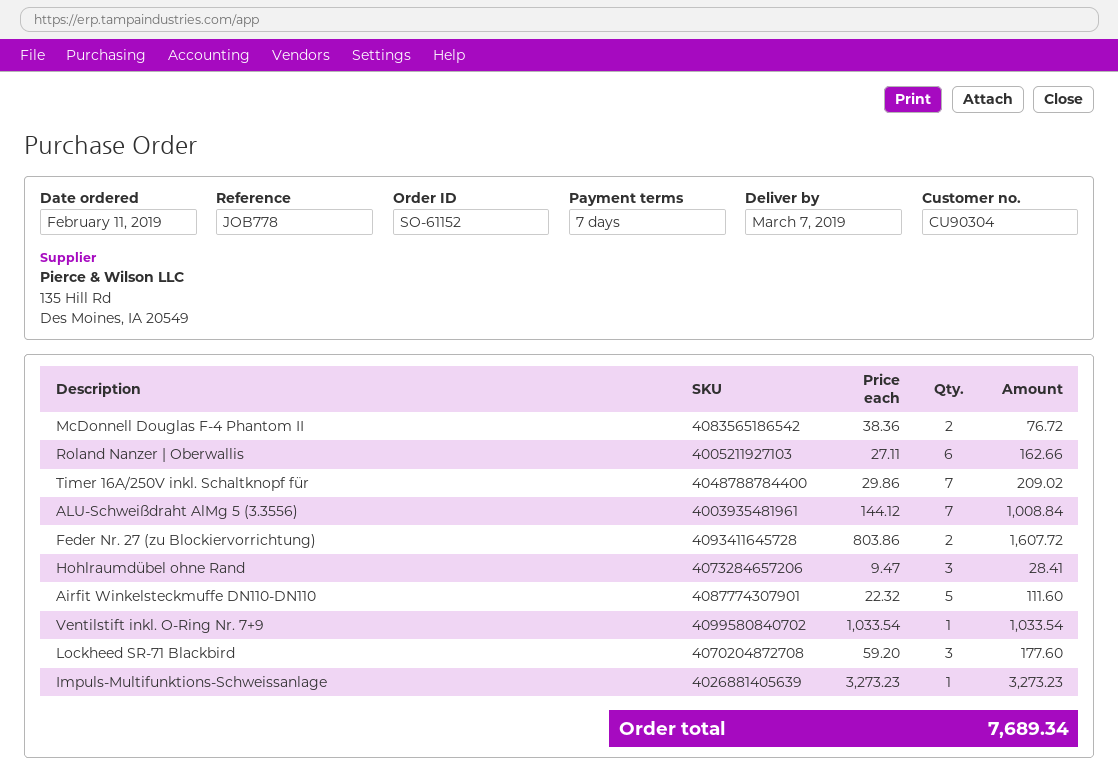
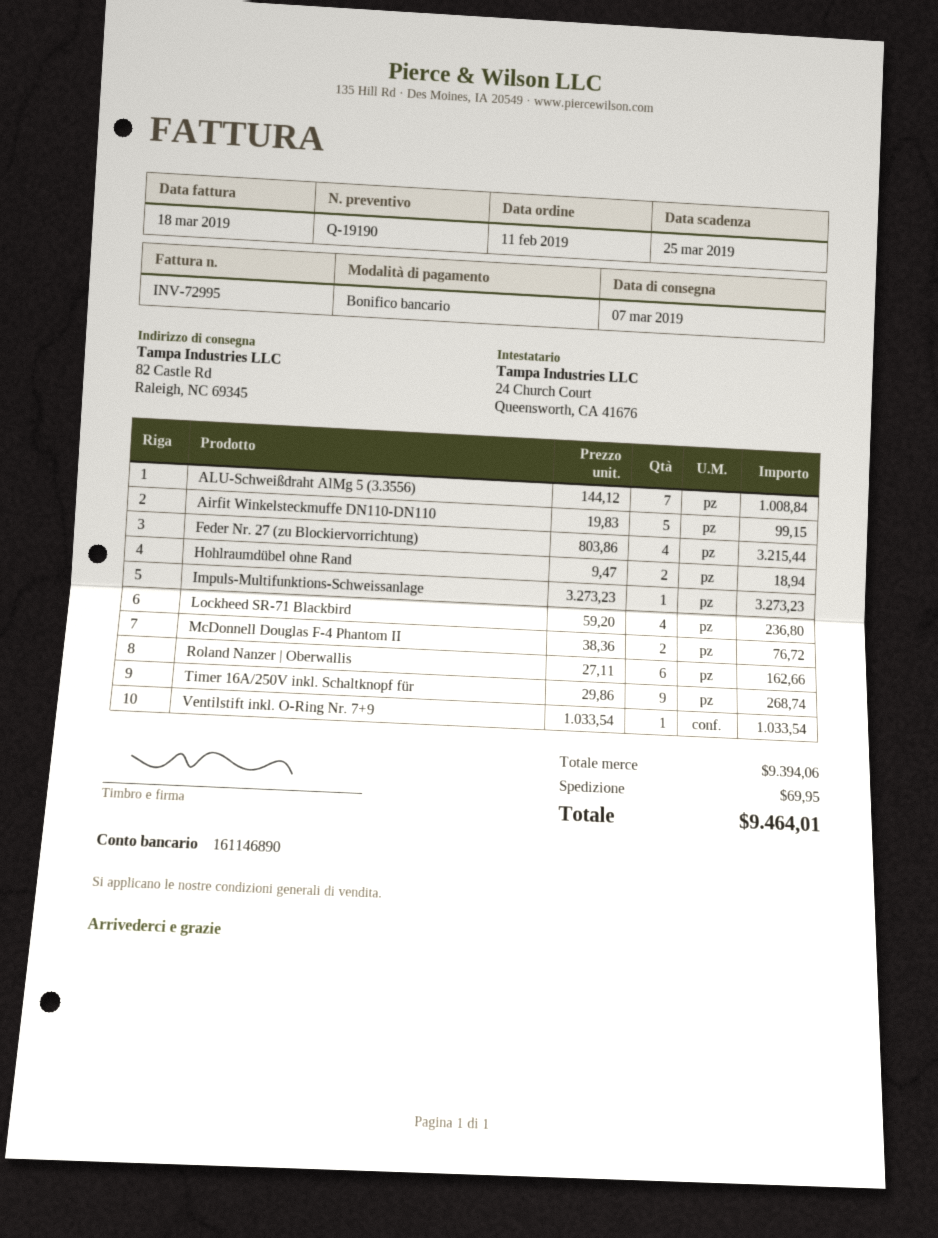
Timer 16A/250V inkl. Schaltknopf für: 7 x 29.86 = 209.02 -> 9 x 29.86 = 268.74
Feder Nr. 27 (zu Blockiervorrichtung): 2 x 803.86 = 1607.72 -> 4 x 803.86 = 3215.44
Hohlraumdübel ohne Rand: 3 x 9.47 = 28.41 -> 2 x 9.47 = 18.94
Airfit Winkelsteckmuffe DN110-DN110: 5 x 22.32 = 111.60 -> 5 x 19.83 = 99.15
Lockheed SR-71 Blackbird: 3 x 59.20 = 177.60 -> 4 x 59.20 = 236.80
shipping: none -> 69.95
total: 7689.34 -> 9464.01

